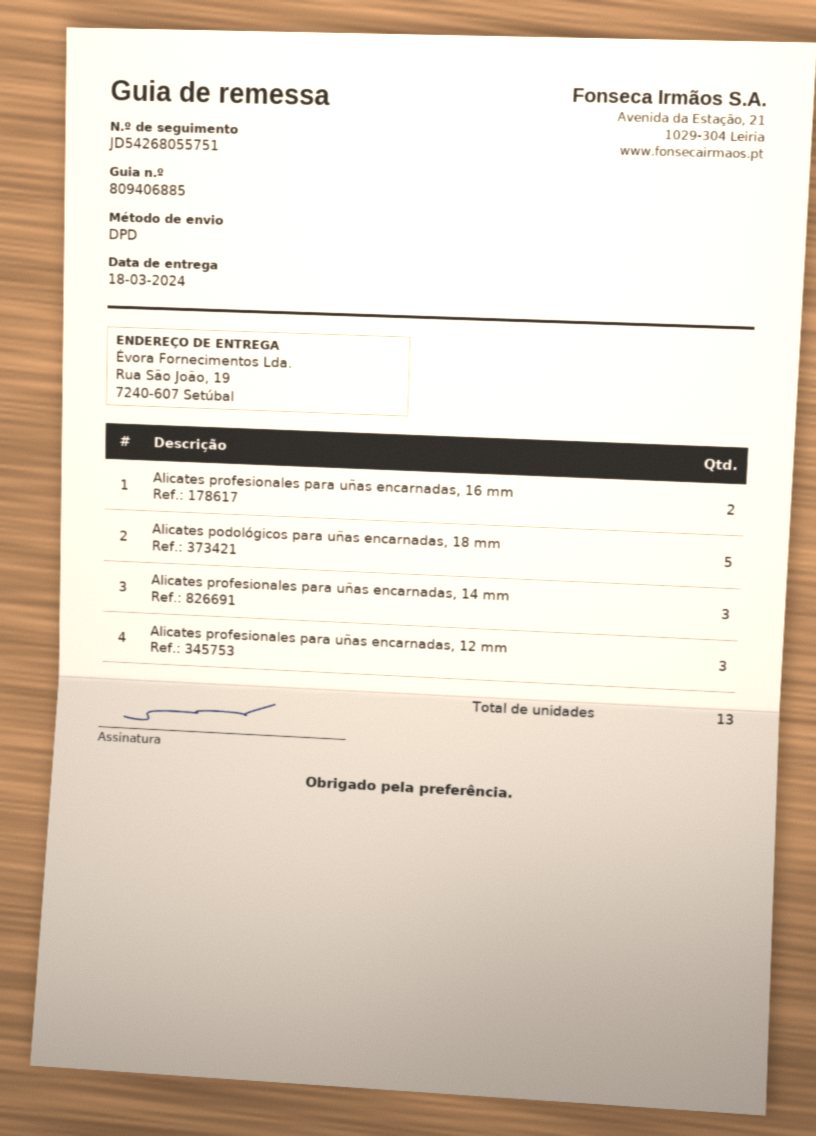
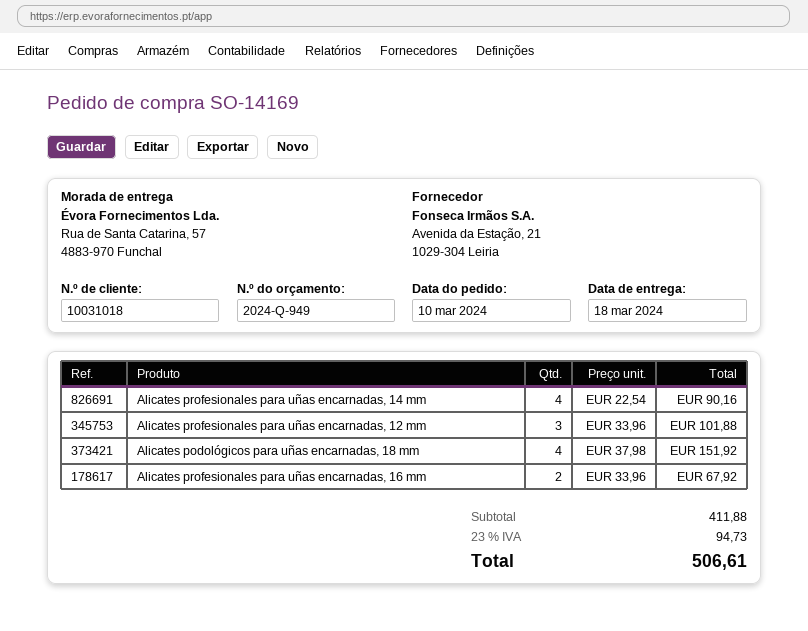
ship to: Rua São João, 19, 7240-607 Setúbal -> Rua de Santa Catarina, 57, 4883-970 Funchal
Alicates podológicos para uñas encarnadas, 18 mm: 5 -> 4
Alicates profesionales para uñas encarnadas, 14 mm: 3 -> 4

